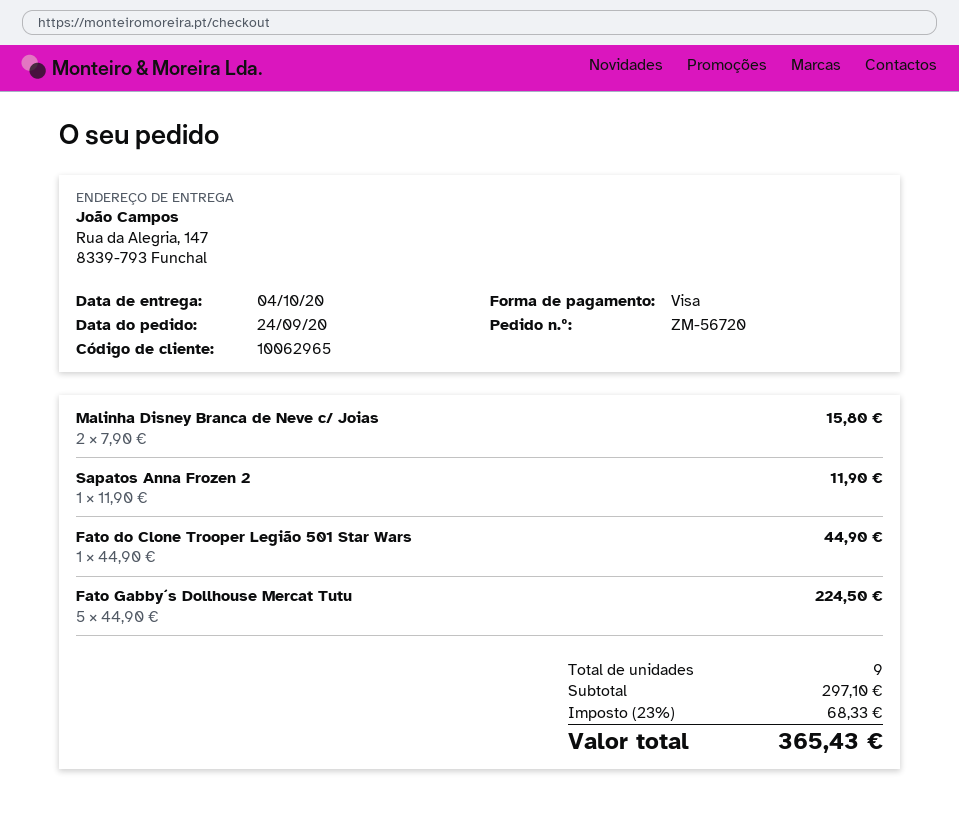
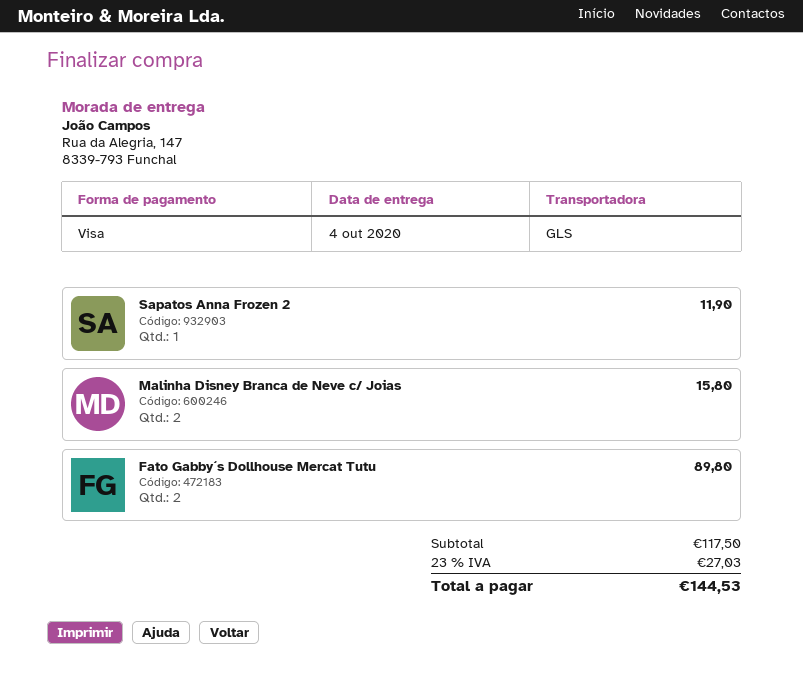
Fato do Clone Trooper Legião 501 Star Wars: 1 for 44.90 -> none
Fato Gabby´s Dollhouse Mercat Tutu: 5 for 224.50 -> 2 for 89.80
subtotal: 297.10 -> 117.50
tax: 23% = 68.33 -> 23% = 27.03
total: 365.43 -> 144.53

